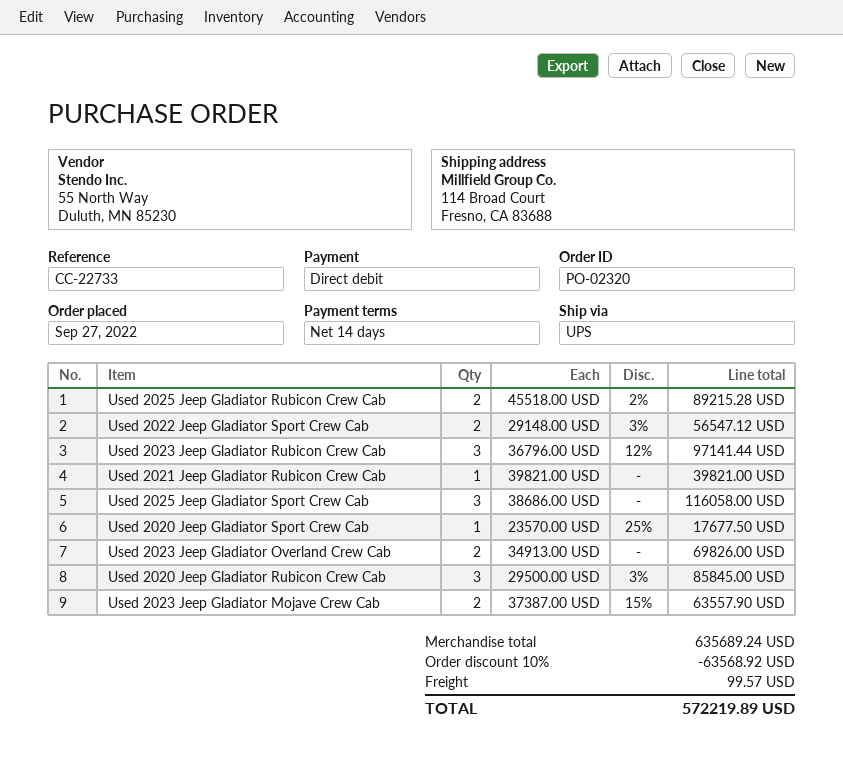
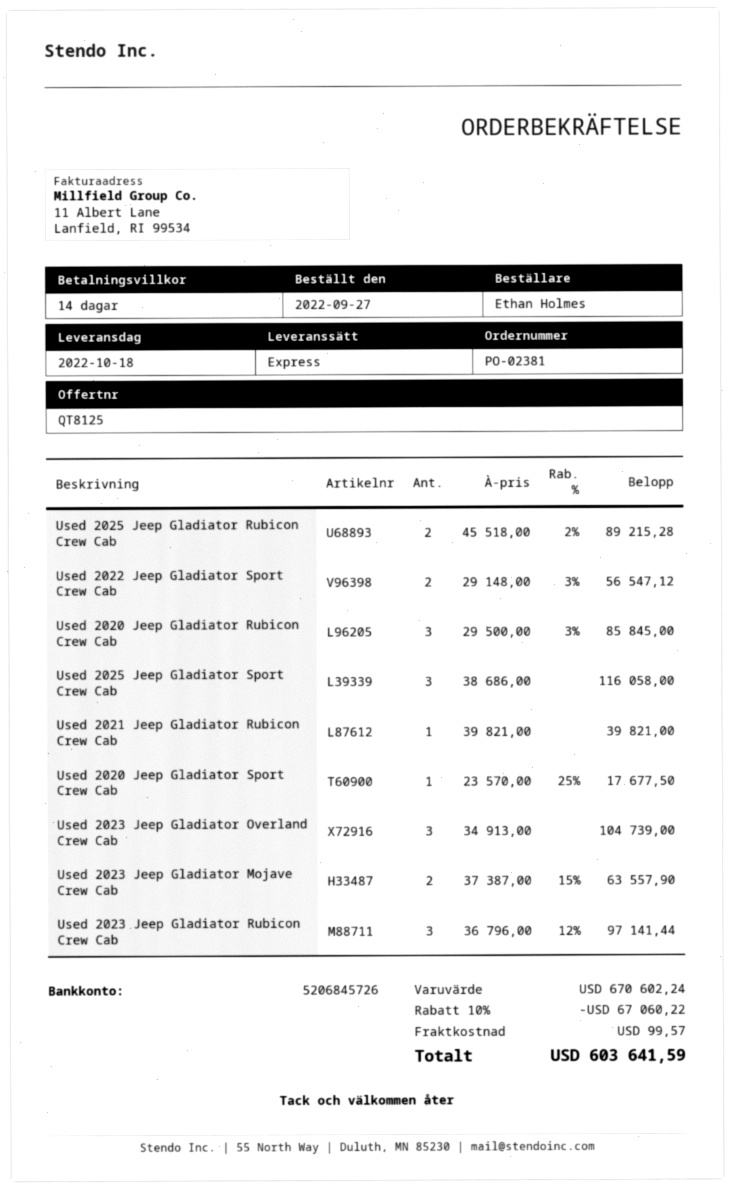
order number: PO-02320 -> PO-02381
shipping method: UPS -> express
Used 2023 Jeep Gladiator Overland Crew Cab: 2 x 34913.00 = 69826.00 -> 3 x 34913.00 = 104739.00
subtotal: 635689.24 -> 670602.24
discount: 10% = 63568.92 -> 10% = 67060.22
total: 572219.89 -> 603641.59

